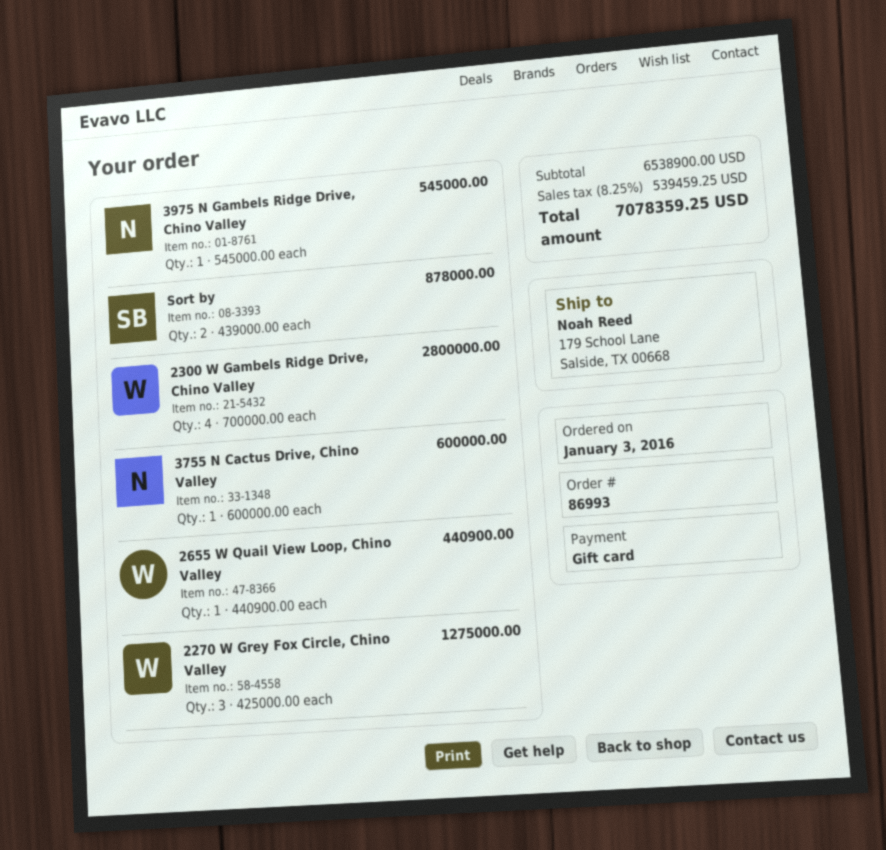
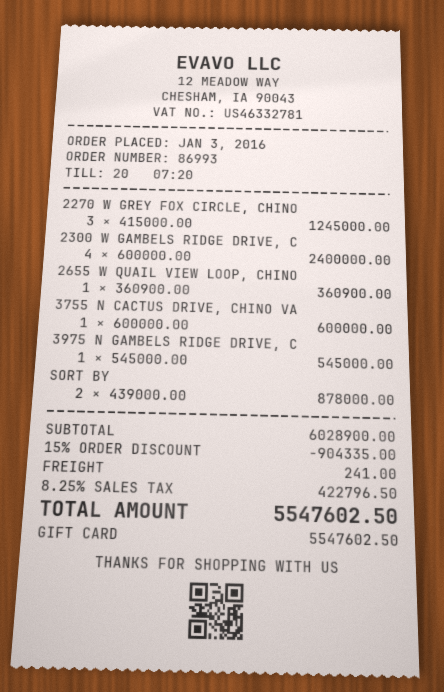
2300 W Gambels Ridge Drive, Chino Valley: 4 x 700000.00 = 2800000.00 -> 4 x 600000.00 = 2400000.00
2655 W Quail View Loop, Chino Valley: 1 x 440900.00 = 440900.00 -> 1 x 360900.00 = 360900.00
2270 W Grey Fox Circle, Chino Valley: 3 x 425000.00 = 1275000.00 -> 3 x 415000.00 = 1245000.00
subtotal: 6538900.00 -> 6028900.00
discount: none -> 15% = 904335.00
shipping: none -> 241.00
tax: 8.25% = 539459.25 -> 8.25% = 422796.50
total: 7078359.25 -> 5547602.50

